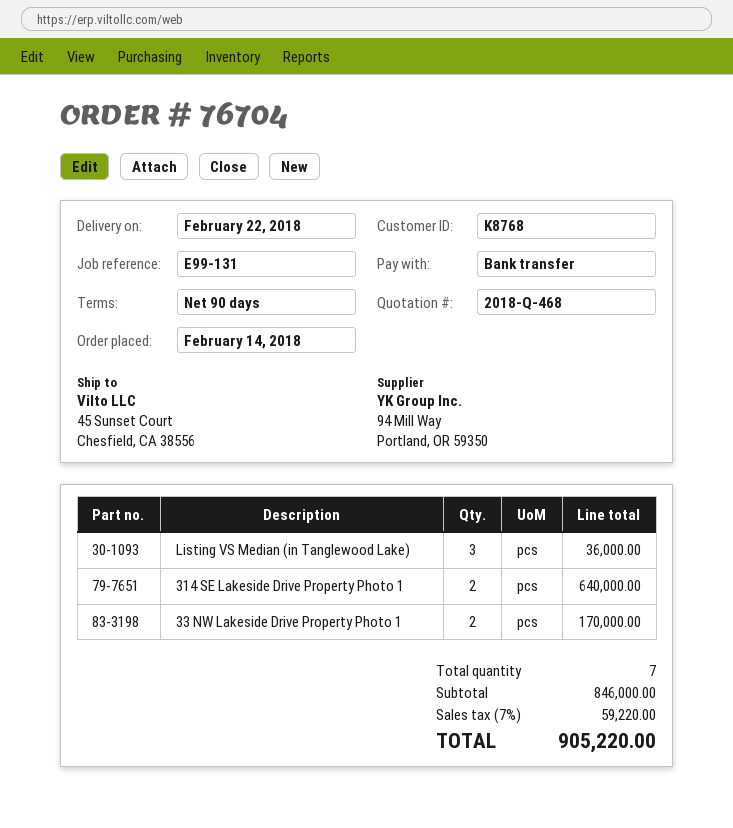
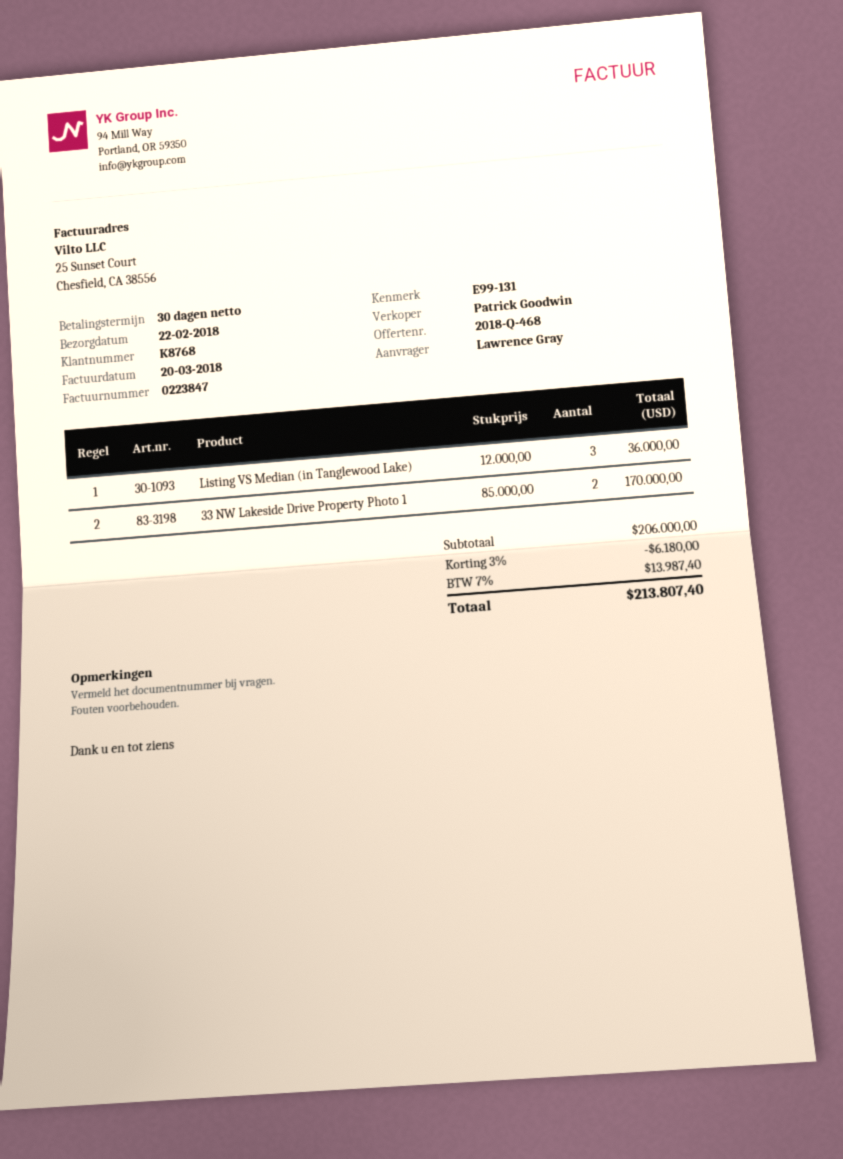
payment terms: 90 days -> 30 days
314 SE Lakeside Drive Property Photo 1: 2 for 640000.00 -> none
subtotal: 846000.00 -> 206000.00
discount: none -> 3% = 6180.00
tax: 7% = 59220.00 -> 7% = 13987.40
total: 905220.00 -> 213807.40

